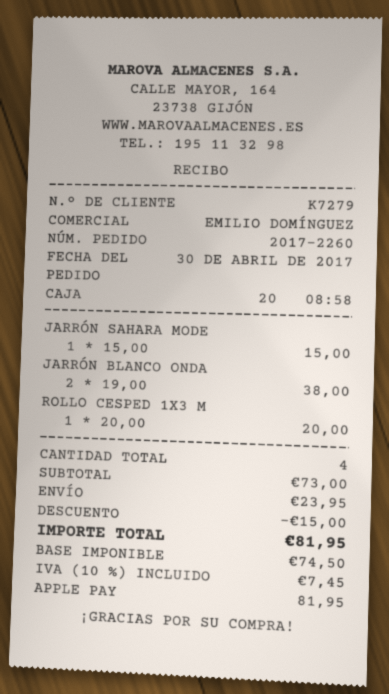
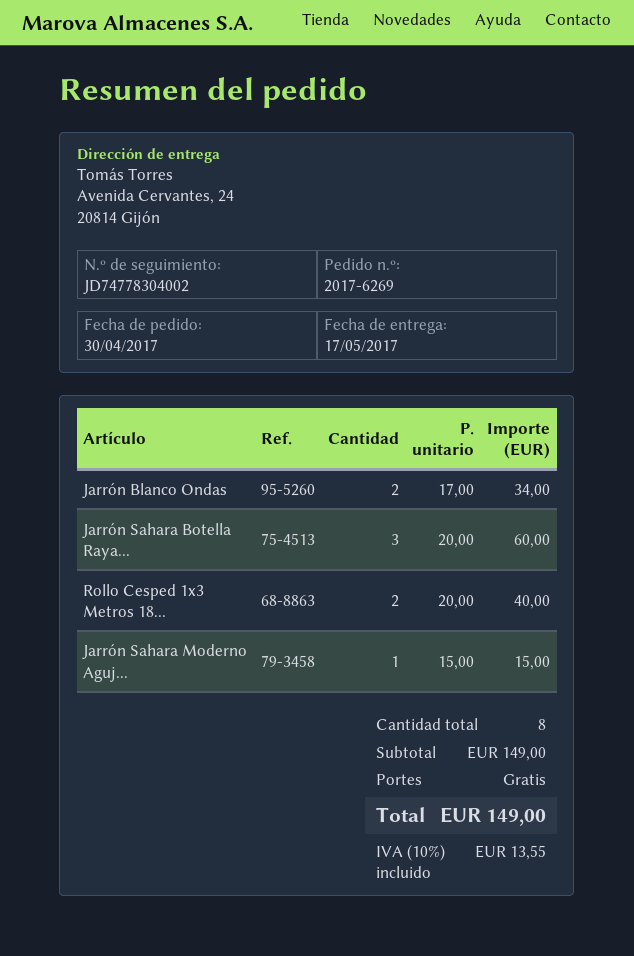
order number: 2017-2260 -> 2017-6269
JARRÓN BLANCO ONDA: 2 x 19.00 = 38.00 -> 2 x 17.00 = 34.00
ROLLO CESPED 1X3 M: 1 x 20.00 = 20.00 -> 2 x 20.00 = 40.00
Jarrón Sahara Botella Raya...: none -> 3 x 20.00 = 60.00
total quantity: 4 -> 8
subtotal: 73.00 -> 149.00
discount: 15.00 -> none
shipping: 23.95 -> 0.00
tax: 10% = 7.45 -> 10% = 13.55
total: 81.95 -> 149.00

